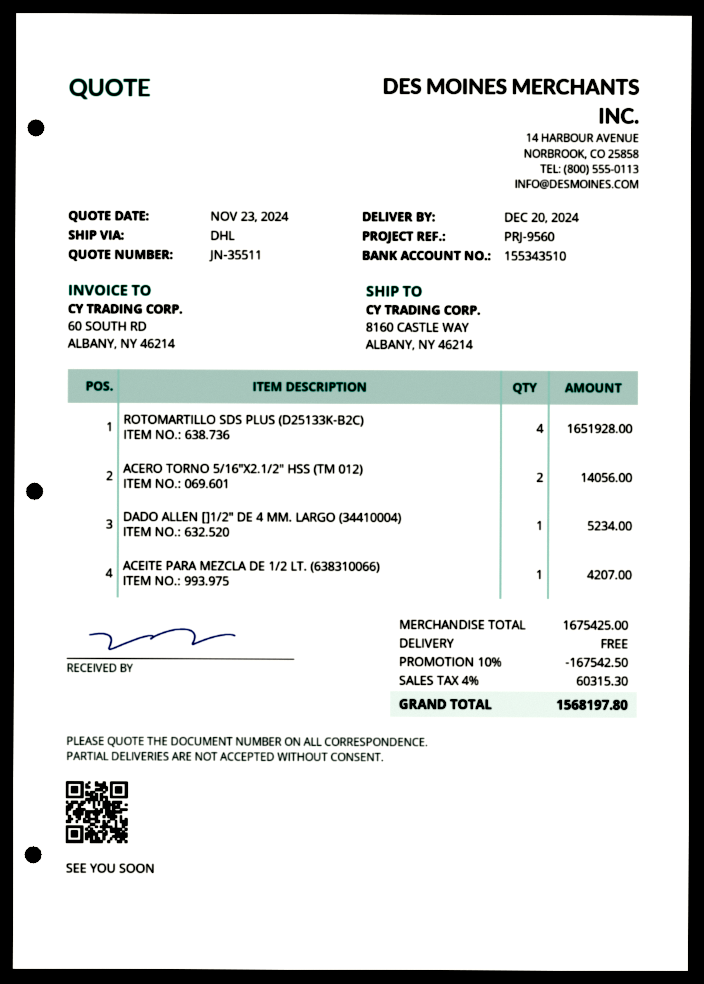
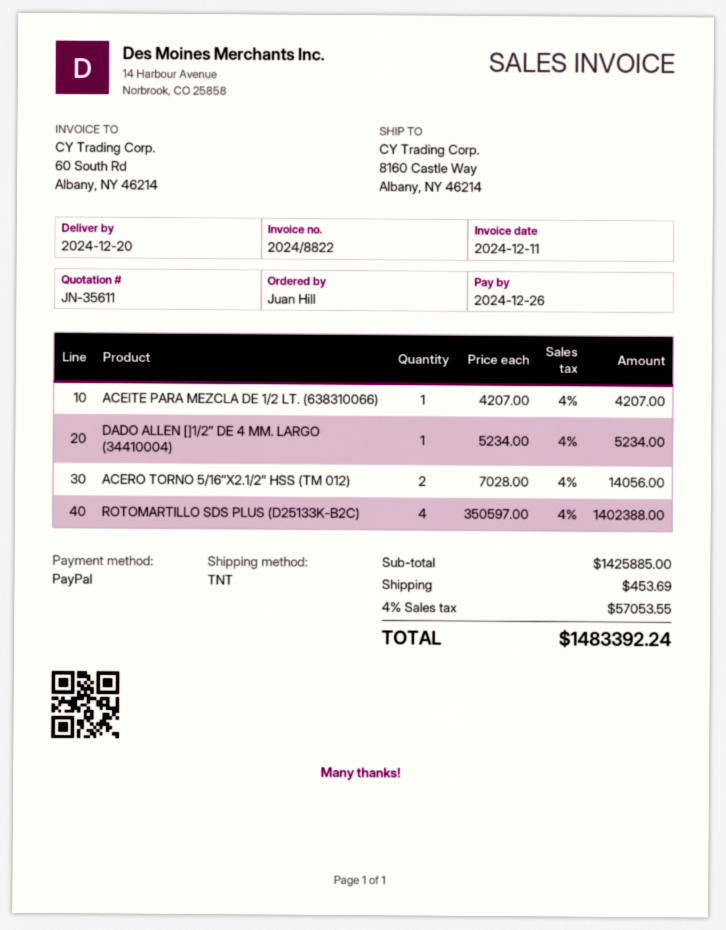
quote number: JN-35511 -> JN-35611
shipping method: DHL -> TNT
ROTOMARTILLO SDS PLUS (D25133K-B2C): 4 for 1651928.00 -> 4 for 1402388.00
subtotal: 1675425.00 -> 1425885.00
discount: 10% = 167542.50 -> none
shipping: 0.00 -> 453.69
tax: 4% = 60315.30 -> 4% = 57053.55
total: 1568197.80 -> 1483392.24

